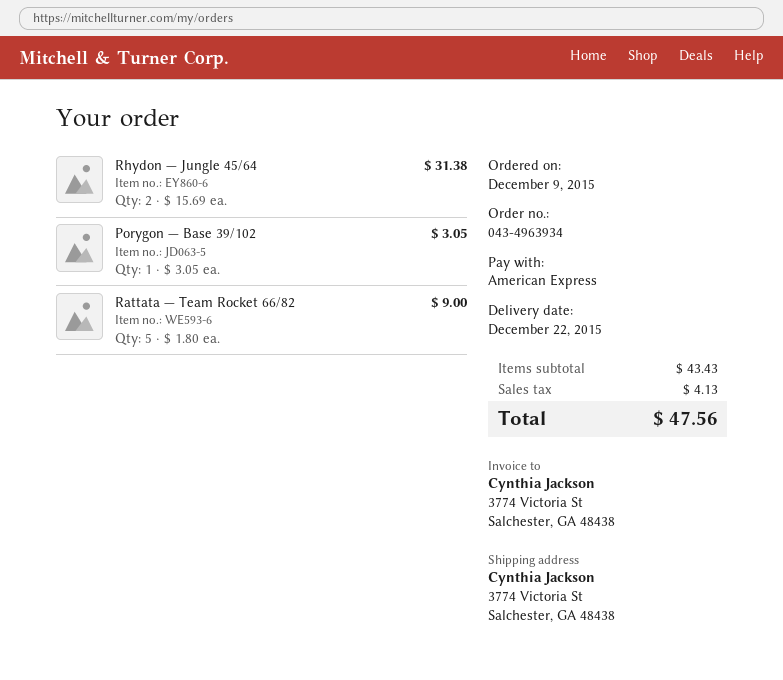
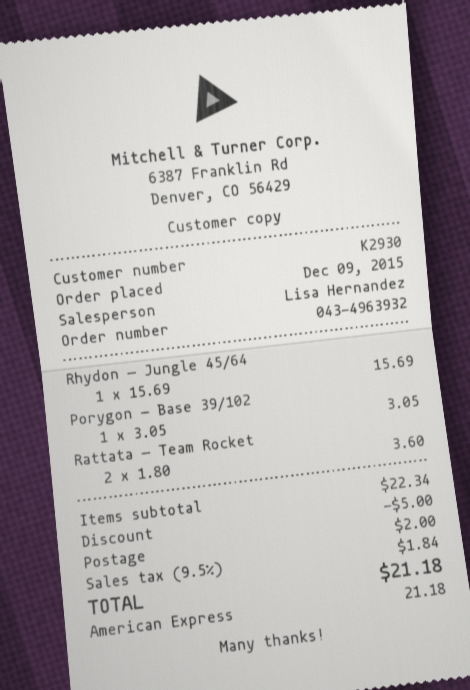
order number: 043-4963934 -> 043-4963932
Rhydon — Jungle 45/64: 2 x 15.69 = 31.38 -> 1 x 15.69 = 15.69
Rattata — Team Rocket 66/82: 5 x 1.80 = 9.00 -> 2 x 1.80 = 3.60
subtotal: 43.43 -> 22.34
discount: none -> 5.00
shipping: none -> 2.00
tax: 4.13 -> 1.84
total: 47.56 -> 21.18

